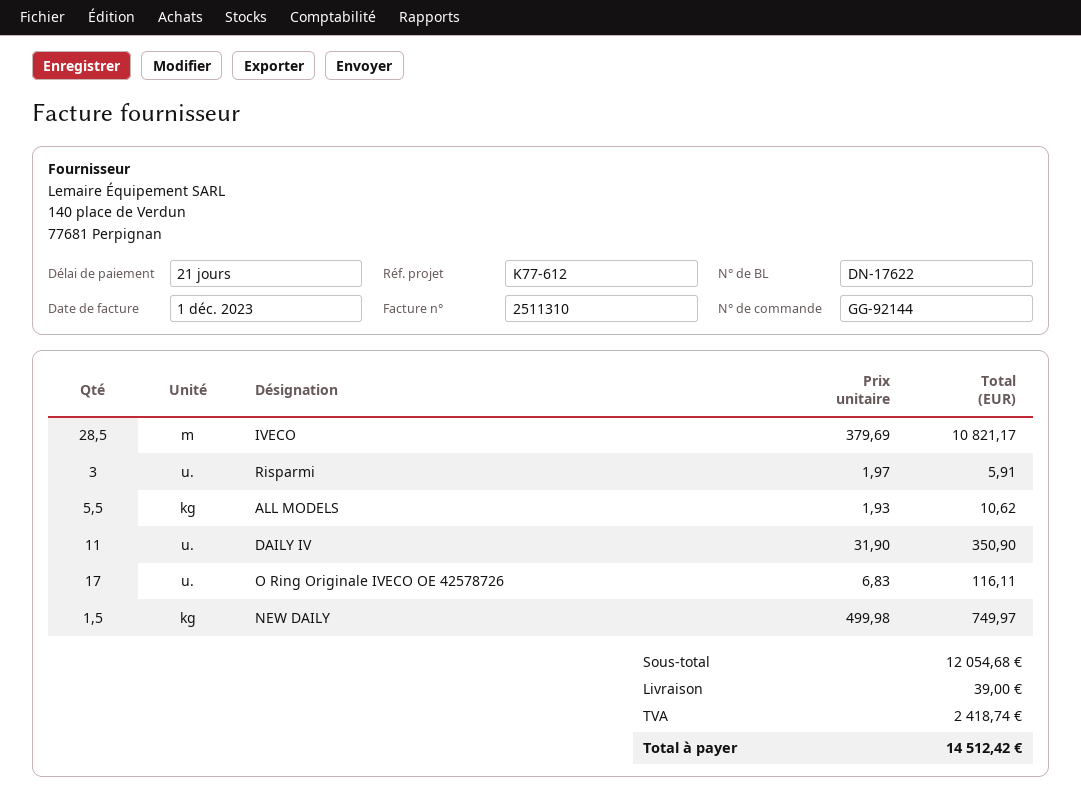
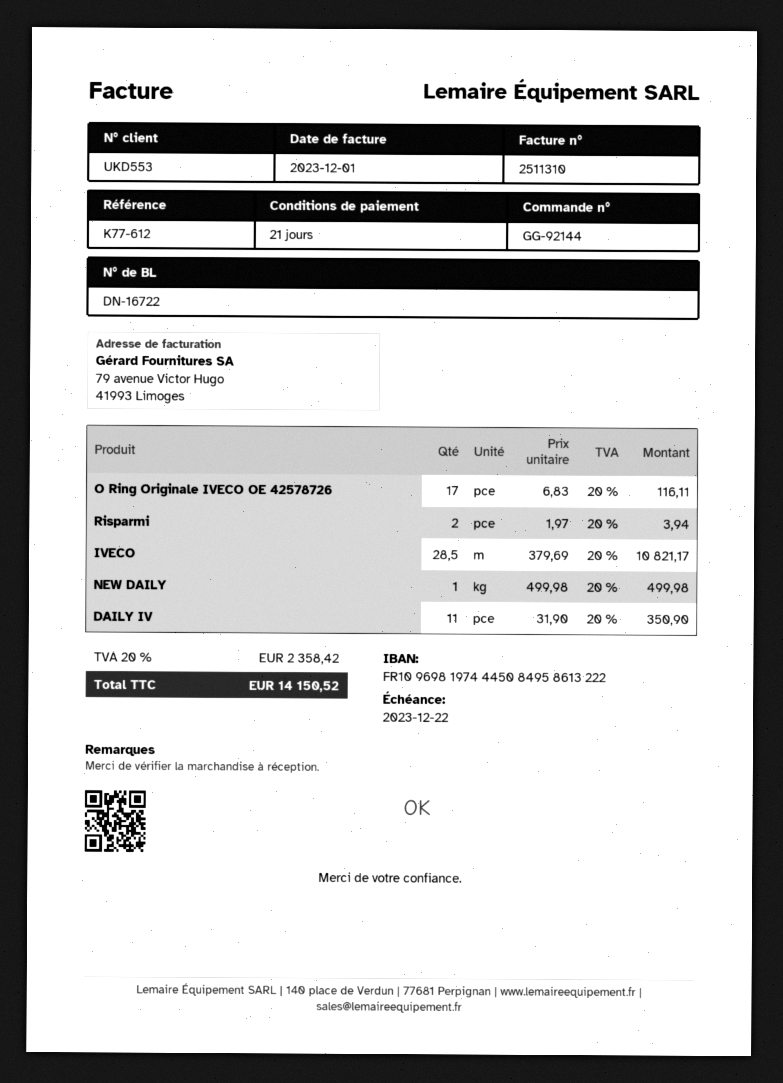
delivery note number: DN-17622 -> DN-16722
Risparmi: 3 x 1.97 = 5.91 -> 2 x 1.97 = 3.94
ALL MODELS: 5.5 x 1.93 = 10.62 -> none
NEW DAILY: 1.5 x 499.98 = 749.97 -> 1 x 499.98 = 499.98
shipping: 39.00 -> none
tax: 2418.74 -> 2358.42
total: 14512.42 -> 14150.52

